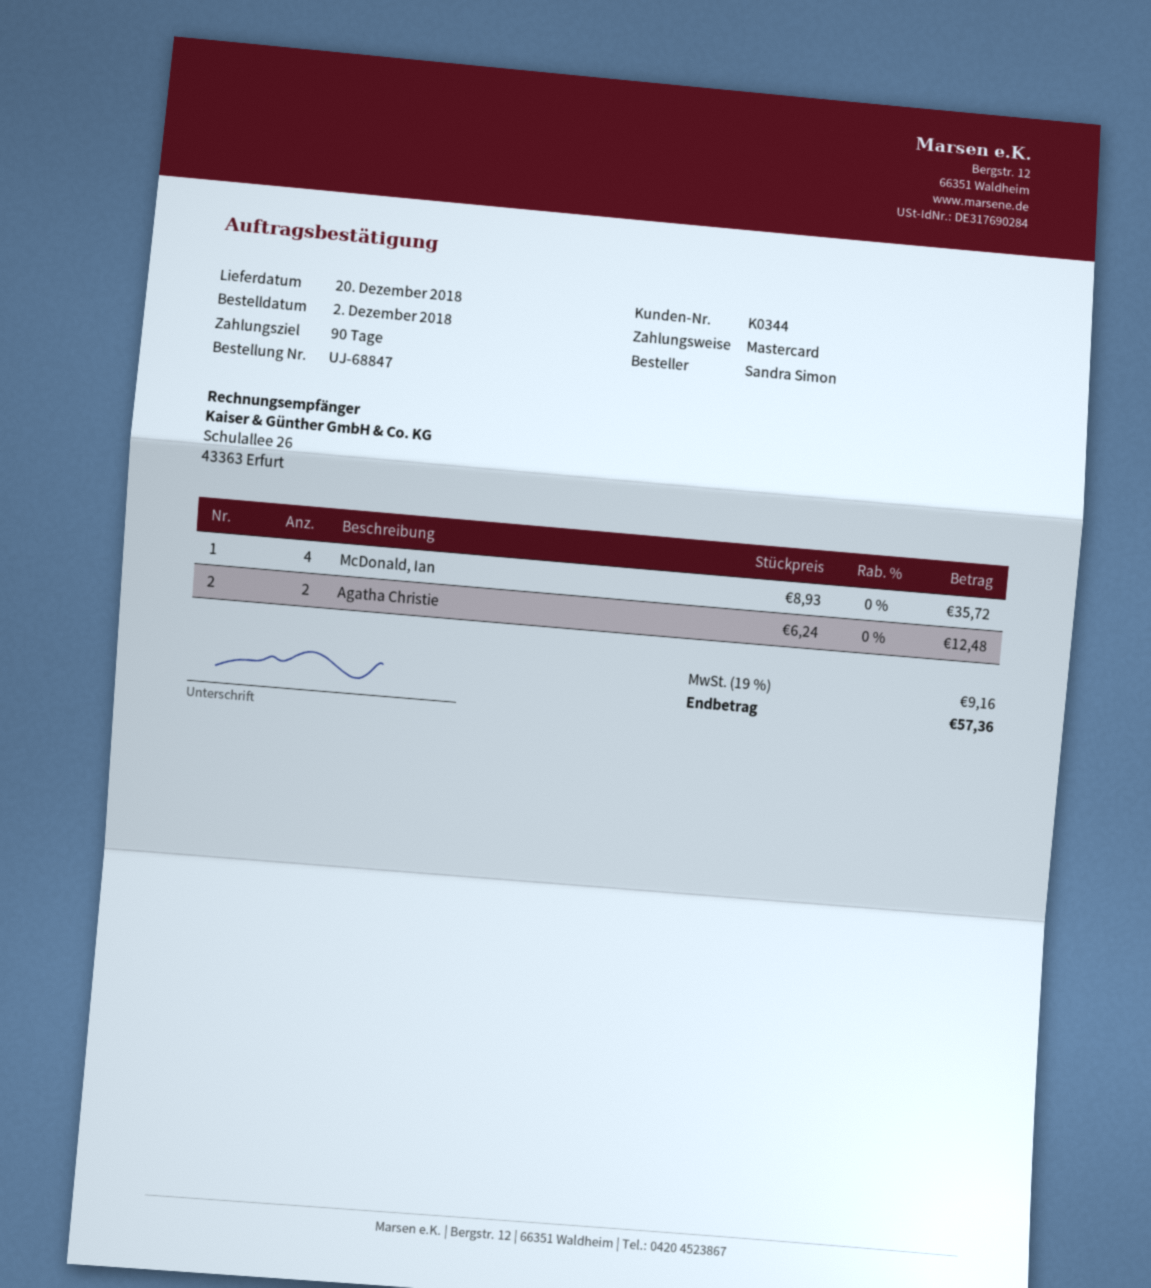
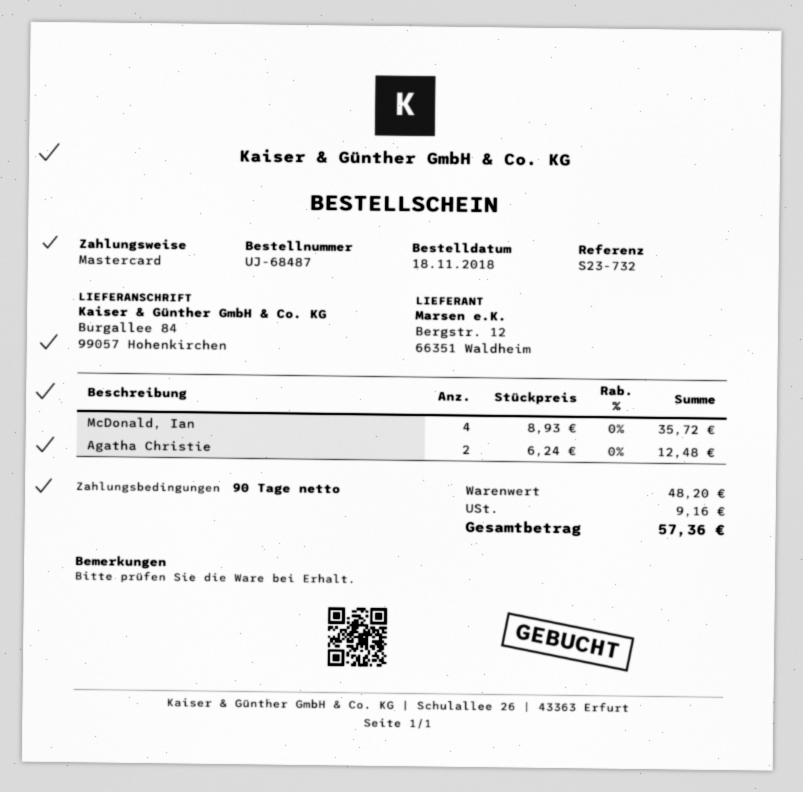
order number: UJ-68847 -> UJ-68487
order date: 2018-12-02 -> 2018-11-18

